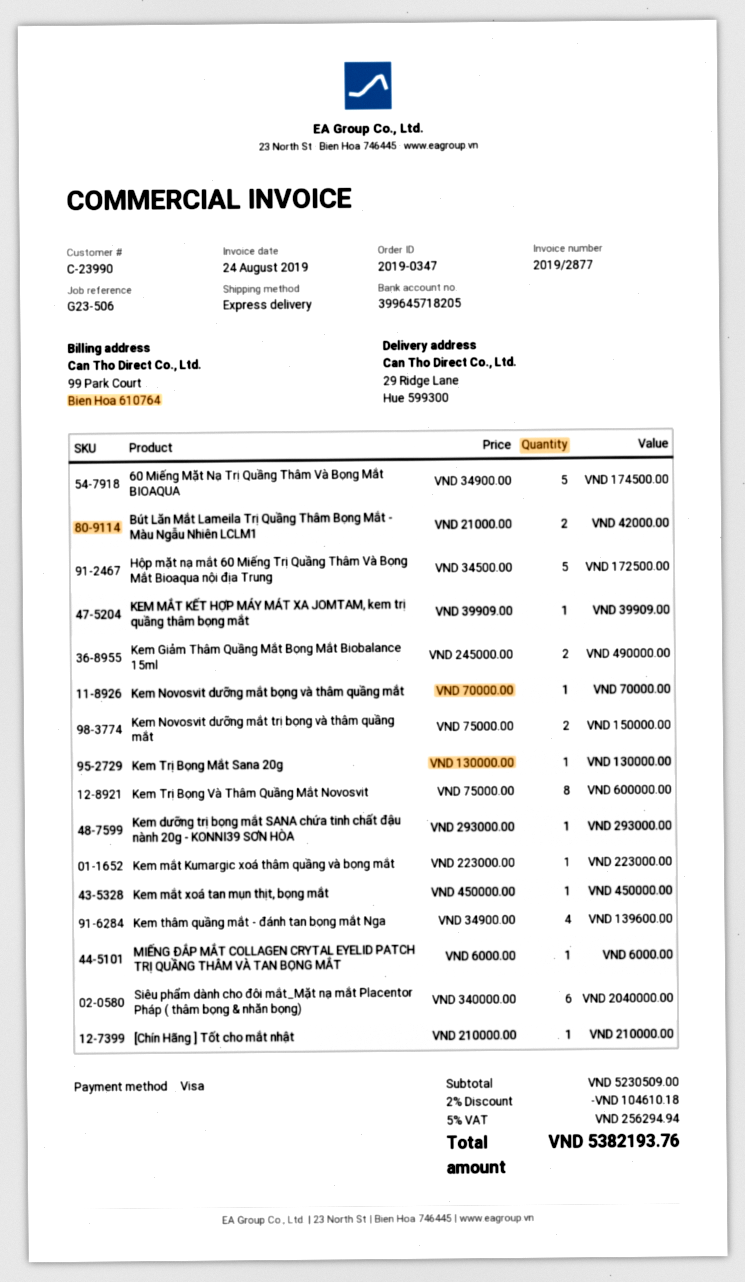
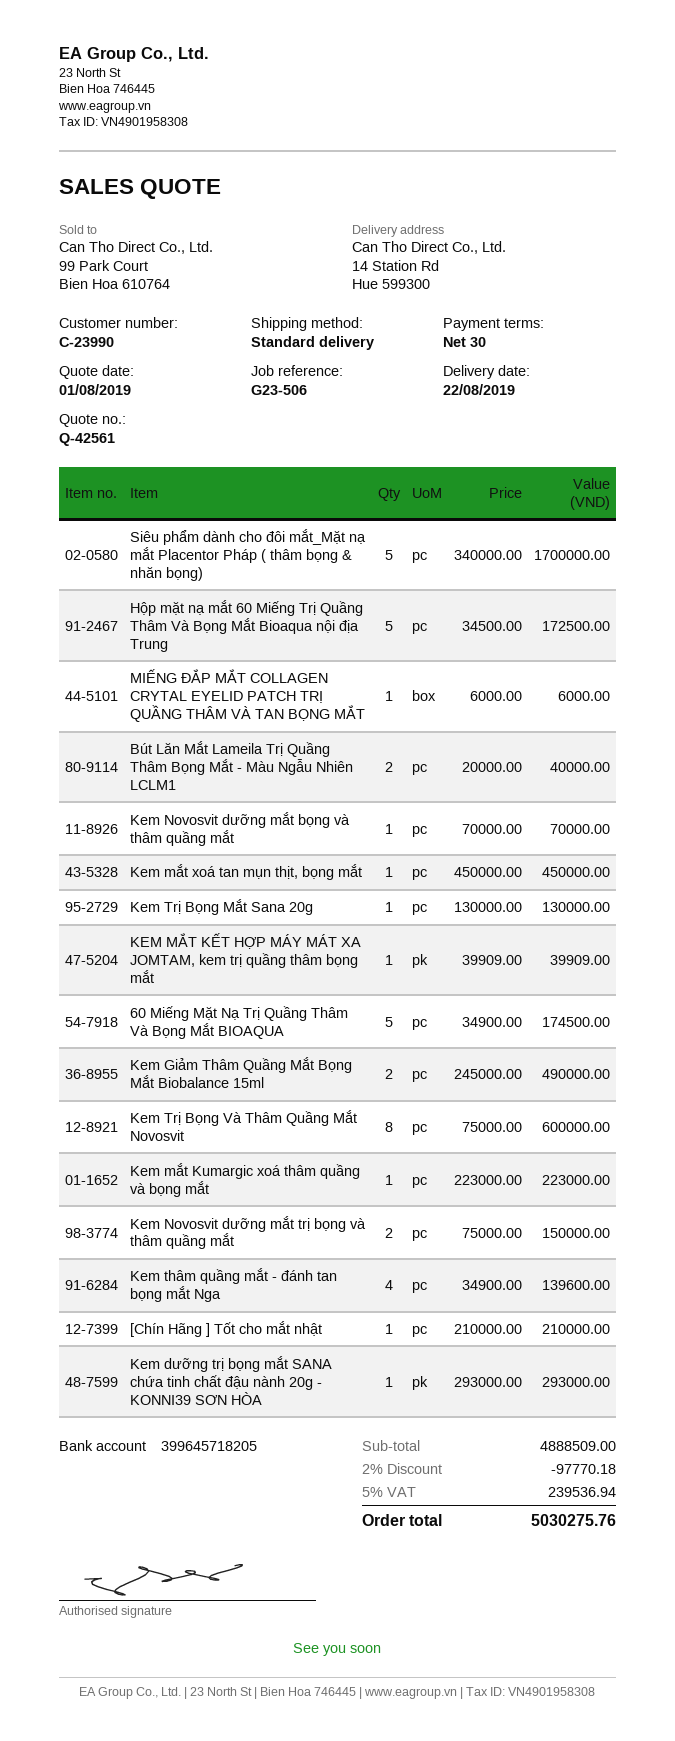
shipping method: express -> standard
ship to: 29 Ridge Lane, Hue 599300 -> 14 Station Rd, Hue 599300
Bút Lăn Mắt Lameila Trị Quầng Thâm Bọng Mắt - Màu Ngẫu Nhiên LCLM1: 2 x 21000.00 = 42000.00 -> 2 x 20000.00 = 40000.00
Siêu phẩm dành cho đôi mắt_Mặt nạ mắt Placentor Pháp ( thâm bọng & nhăn bọng): 6 x 340000.00 = 2040000.00 -> 5 x 340000.00 = 1700000.00
subtotal: 5230509.00 -> 4888509.00
discount: 2% = 104610.18 -> 2% = 97770.18
tax: 5% = 256294.94 -> 5% = 239536.94
total: 5382193.76 -> 5030275.76

